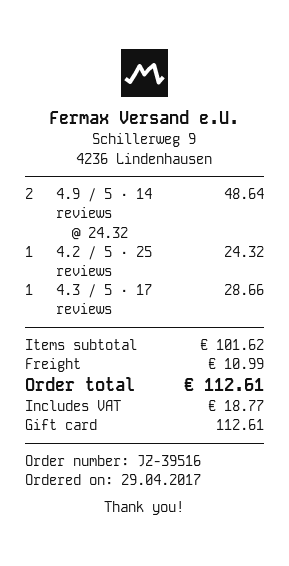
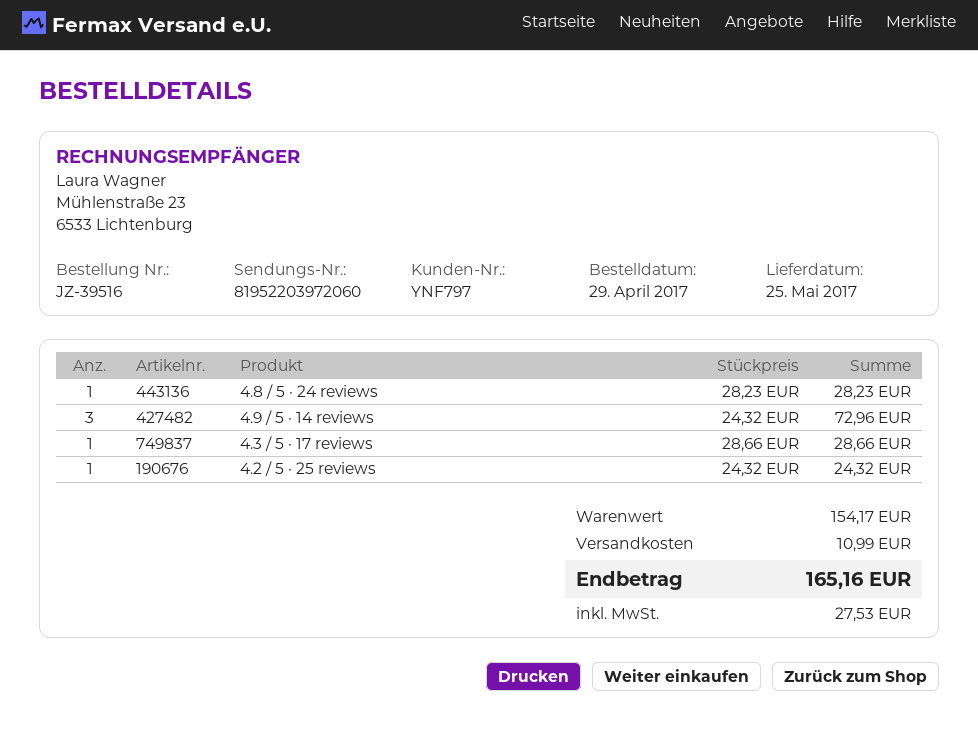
4.9 / 5 · 14 reviews: 2 x 24.32 = 48.64 -> 3 x 24.32 = 72.96
4.8 / 5 · 24 reviews: none -> 1 x 28.23 = 28.23
subtotal: 101.62 -> 154.17
tax: 18.77 -> 27.53
total: 112.61 -> 165.16

